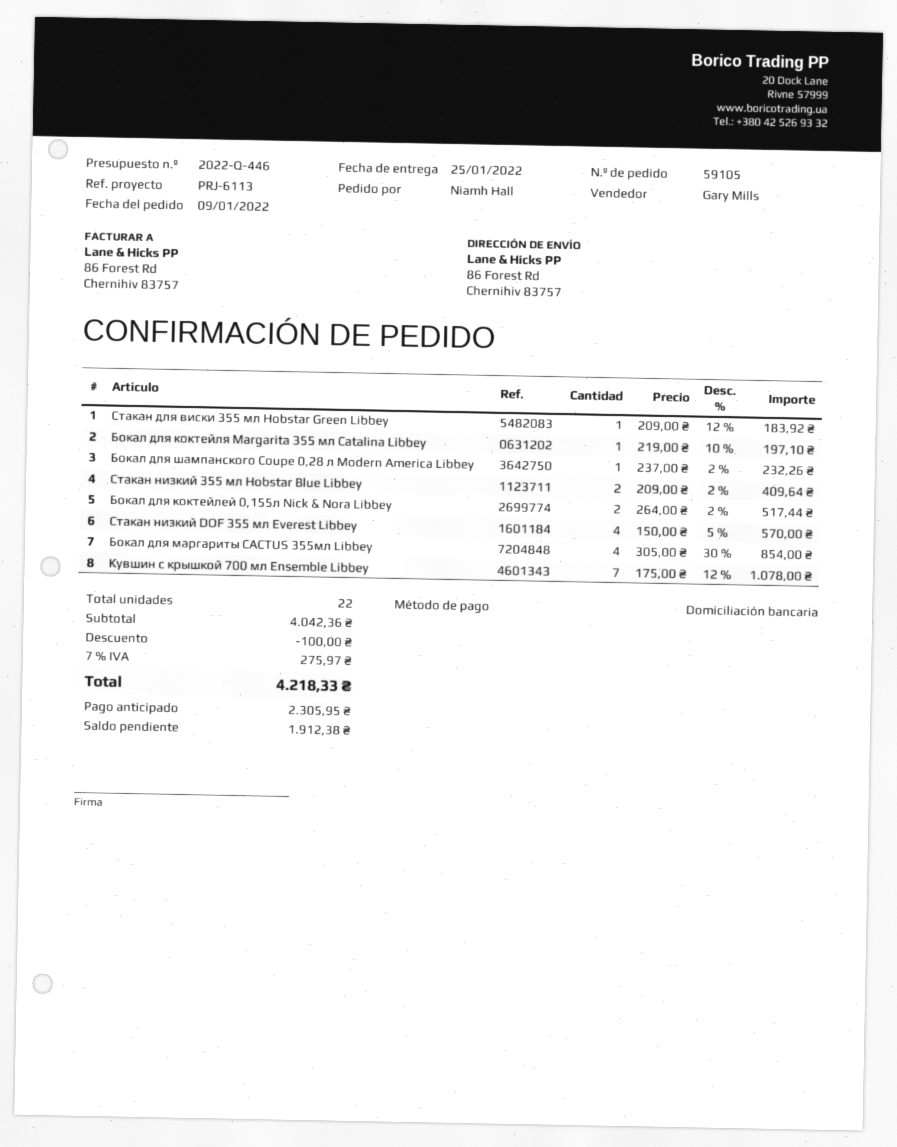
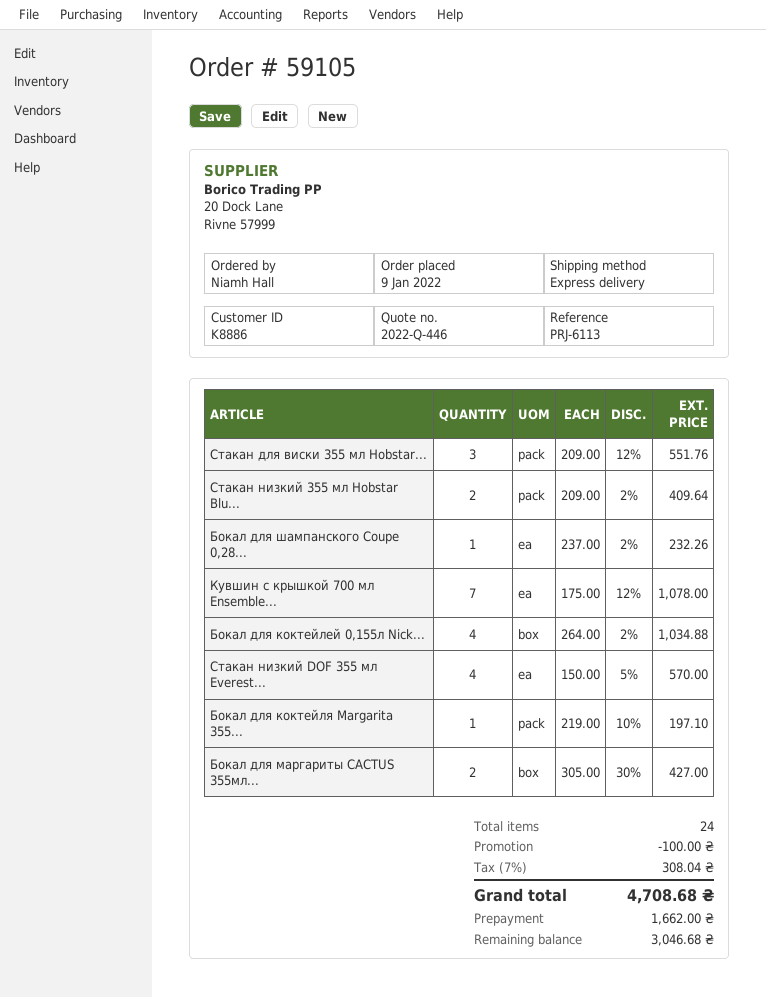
Стакан для виски 355 мл Hobstar Green Libbey: 1 x 209.00 - 12% = 183.92 -> 3 x 209.00 - 12% = 551.76
Бокал для коктейлей 0,155л Nick & Nora Libbey: 2 x 264.00 - 2% = 517.44 -> 4 x 264.00 - 2% = 1034.88
Бокал для маргариты CACTUS 355мл Libbey: 4 x 305.00 - 30% = 854.00 -> 2 x 305.00 - 30% = 427.00
total quantity: 22 -> 24
tax: 7% = 275.97 -> 7% = 308.04
total: 4218.33 -> 4708.68
deposit: 2305.95 -> 1662.00
balance: 1912.38 -> 3046.68

